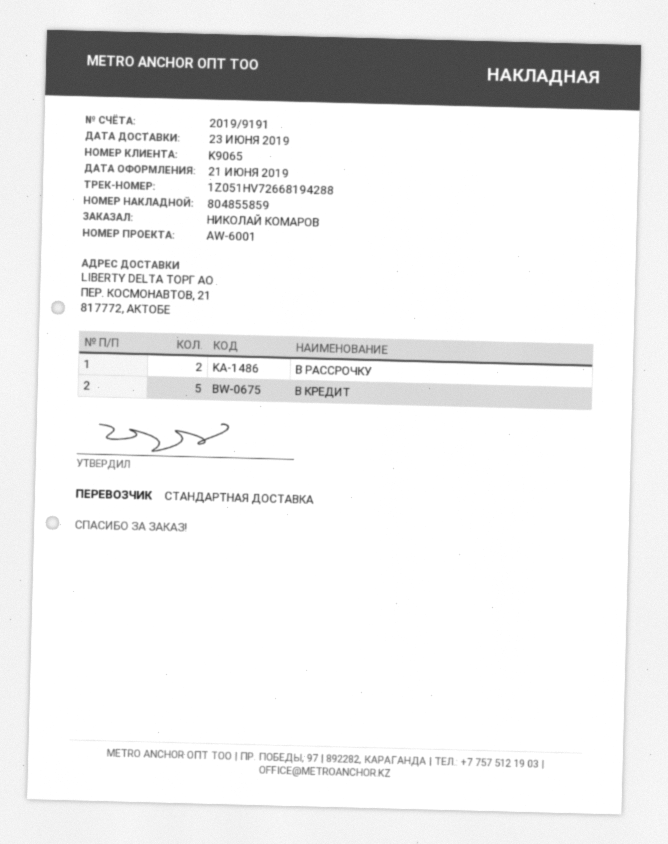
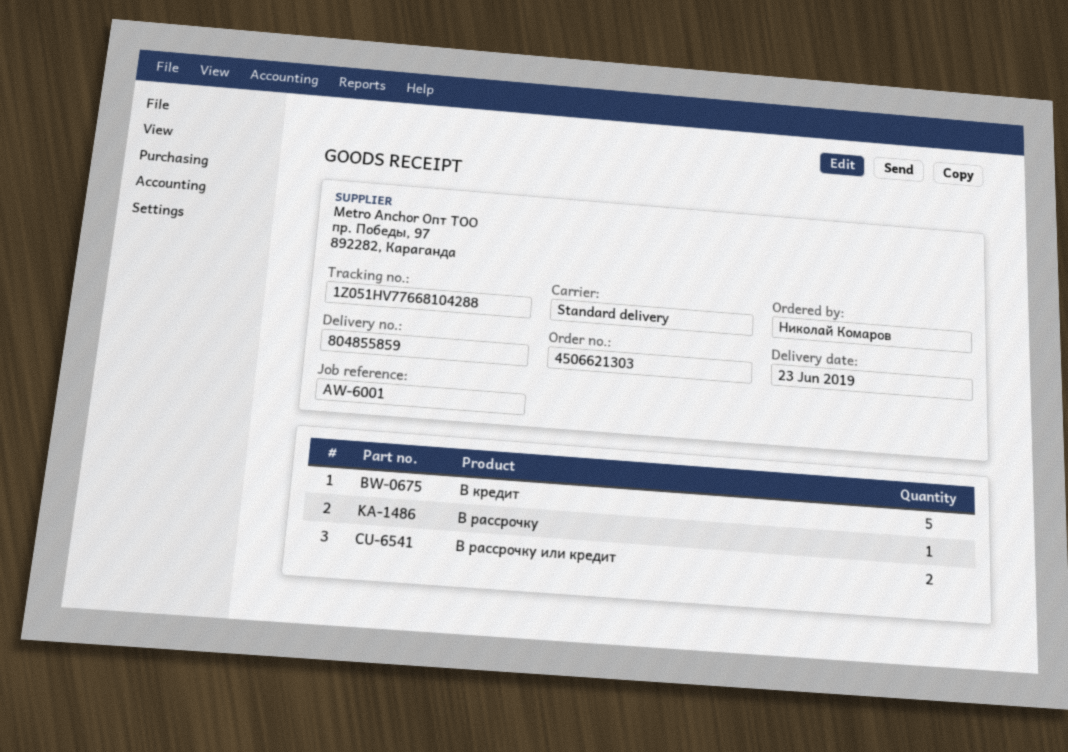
tracking number: 1Z051HV72668194288 -> 1Z051HV77668104288
В РАССРОЧКУ: 2 -> 1
В рассрочку или кредит: none -> 2

